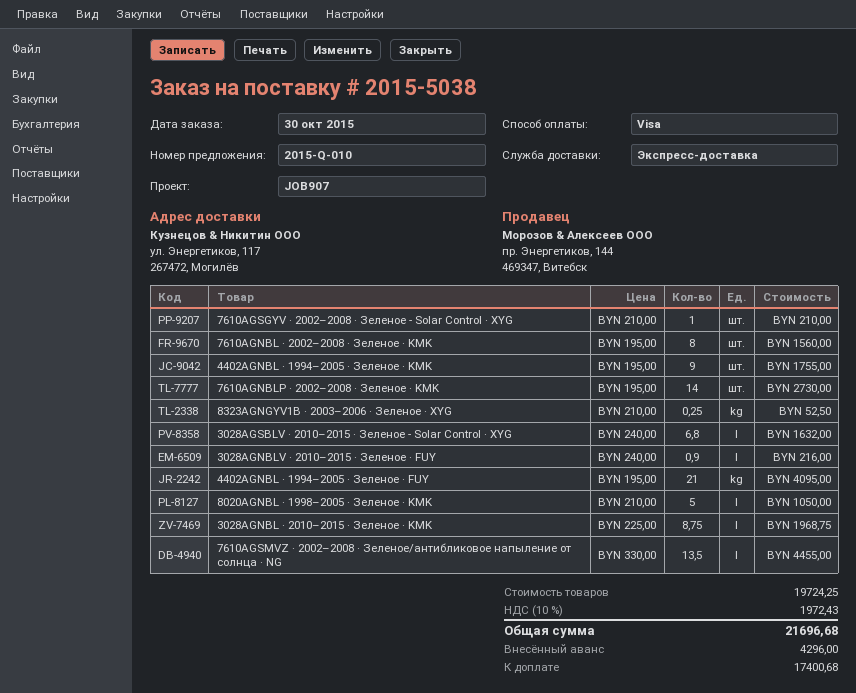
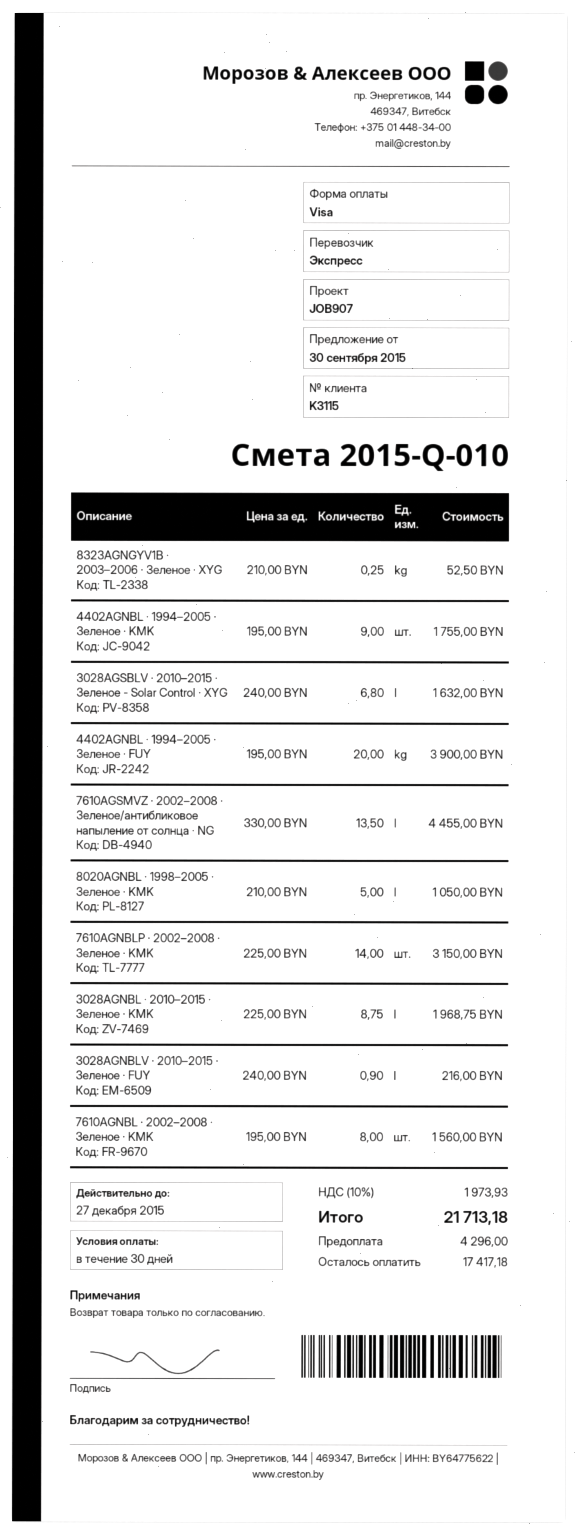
7610AGSGYV · 2002–2008 · Зеленое - Solar Control · XYG: 1 x 210.00 = 210.00 -> none
7610AGNBLP · 2002–2008 · Зеленое · KMK: 14 x 195.00 = 2730.00 -> 14 x 225.00 = 3150.00
4402AGNBL · 1994–2005 · Зеленое · FUY: 21 x 195.00 = 4095.00 -> 20 x 195.00 = 3900.00
tax: 10% = 1972.43 -> 10% = 1973.93
total: 21696.68 -> 21713.18
balance: 17400.68 -> 17417.18

